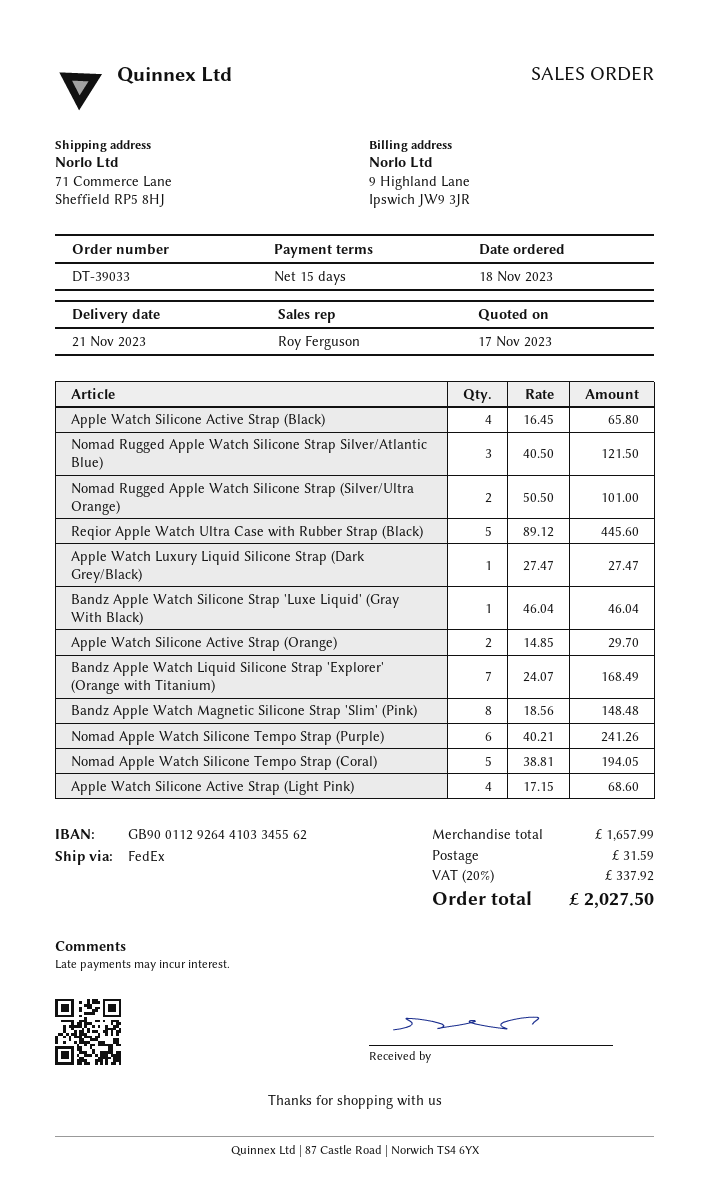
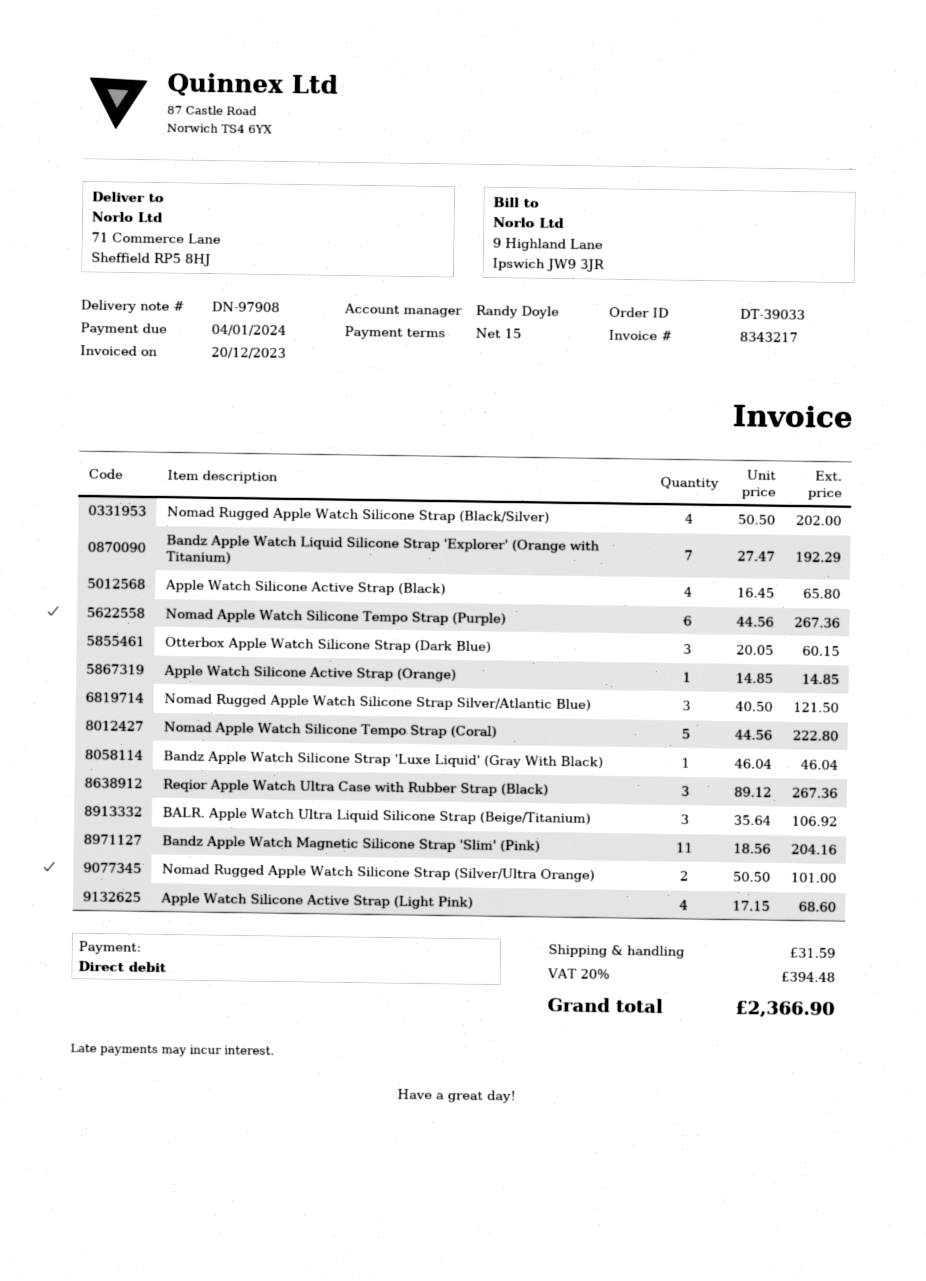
sales rep: Roy Ferguson -> Randy Doyle
Reqior Apple Watch Ultra Case with Rubber Strap (Black): 5 x 89.12 = 445.60 -> 3 x 89.12 = 267.36
Apple Watch Luxury Liquid Silicone Strap (Dark Grey/Black): 1 x 27.47 = 27.47 -> none
Apple Watch Silicone Active Strap (Orange): 2 x 14.85 = 29.70 -> 1 x 14.85 = 14.85
Bandz Apple Watch Liquid Silicone Strap 'Explorer' (Orange with Titanium): 7 x 24.07 = 168.49 -> 7 x 27.47 = 192.29
Bandz Apple Watch Magnetic Silicone Strap 'Slim' (Pink): 8 x 18.56 = 148.48 -> 11 x 18.56 = 204.16
Nomad Apple Watch Silicone Tempo Strap (Purple): 6 x 40.21 = 241.26 -> 6 x 44.56 = 267.36
Nomad Apple Watch Silicone Tempo Strap (Coral): 5 x 38.81 = 194.05 -> 5 x 44.56 = 222.80
Nomad Rugged Apple Watch Silicone Strap (Black/Silver): none -> 4 x 50.50 = 202.00
Otterbox Apple Watch Silicone Strap (Dark Blue): none -> 3 x 20.05 = 60.15
BALR. Apple Watch Ultra Liquid Silicone Strap (Beige/Titanium): none -> 3 x 35.64 = 106.92
tax: 20% = 337.92 -> 20% = 394.48
total: 2027.50 -> 2366.90

